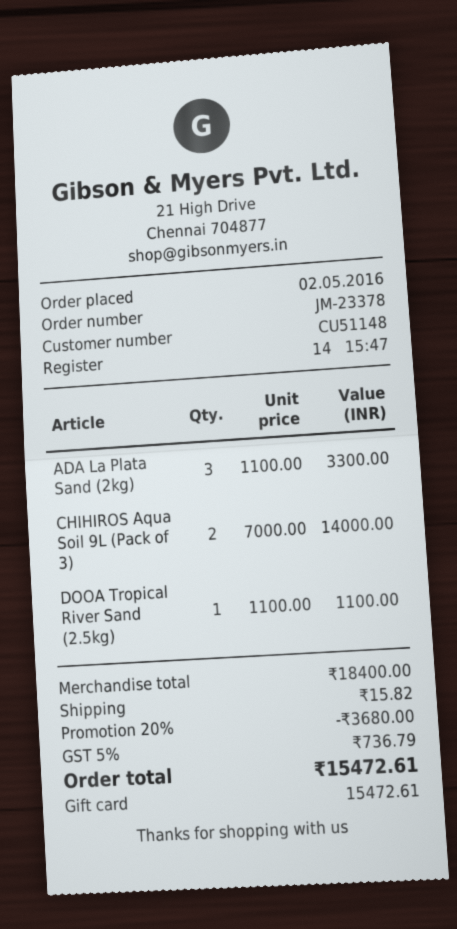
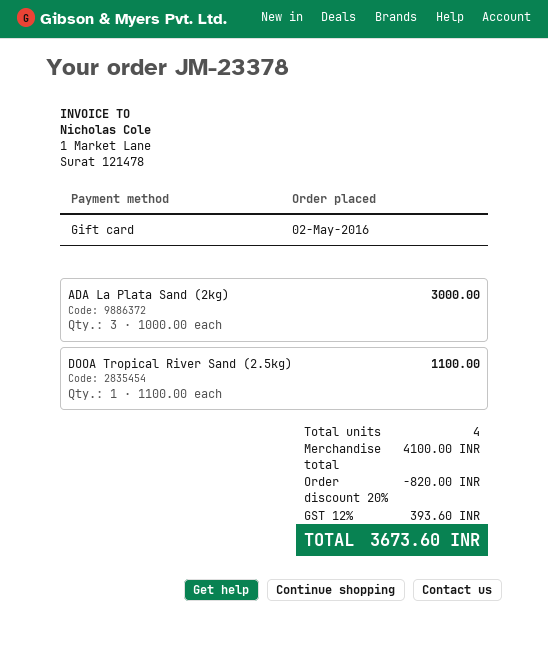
ADA La Plata Sand (2kg): 3 x 1100.00 = 3300.00 -> 3 x 1000.00 = 3000.00
CHIHIROS Aqua Soil 9L (Pack of 3): 2 x 7000.00 = 14000.00 -> none
subtotal: 18400.00 -> 4100.00
discount: 20% = 3680.00 -> 20% = 820.00
shipping: 15.82 -> none
tax: 5% = 736.79 -> 12% = 393.60
total: 15472.61 -> 3673.60

